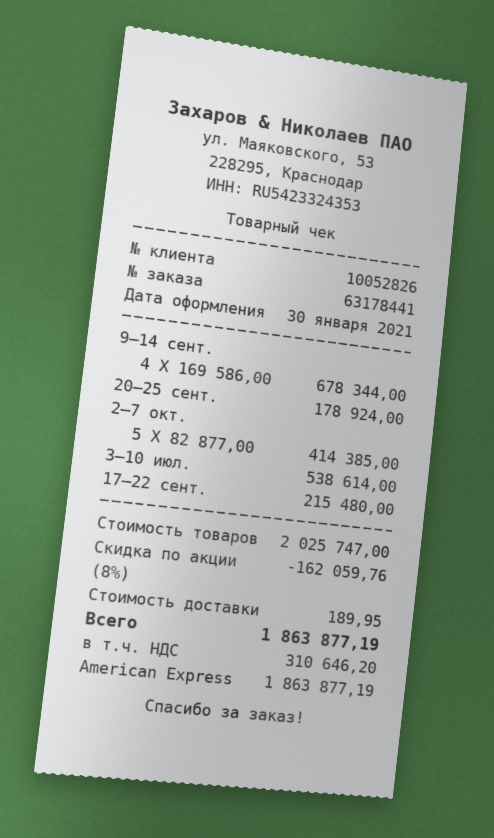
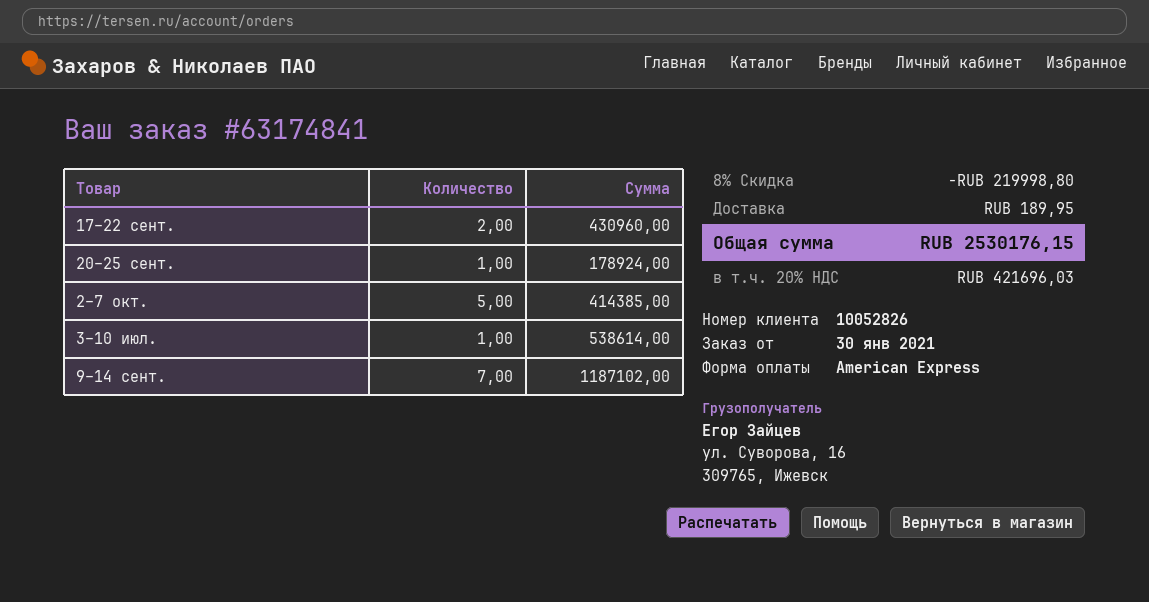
order number: 63178441 -> 63174841
9–14 сент.: 4 for 678344.00 -> 7 for 1187102.00
17–22 сент.: 1 for 215480.00 -> 2 for 430960.00
discount: 8% = 162059.76 -> 8% = 219998.80
tax: 310646.20 -> 421696.03
total: 1863877.19 -> 2530176.15

